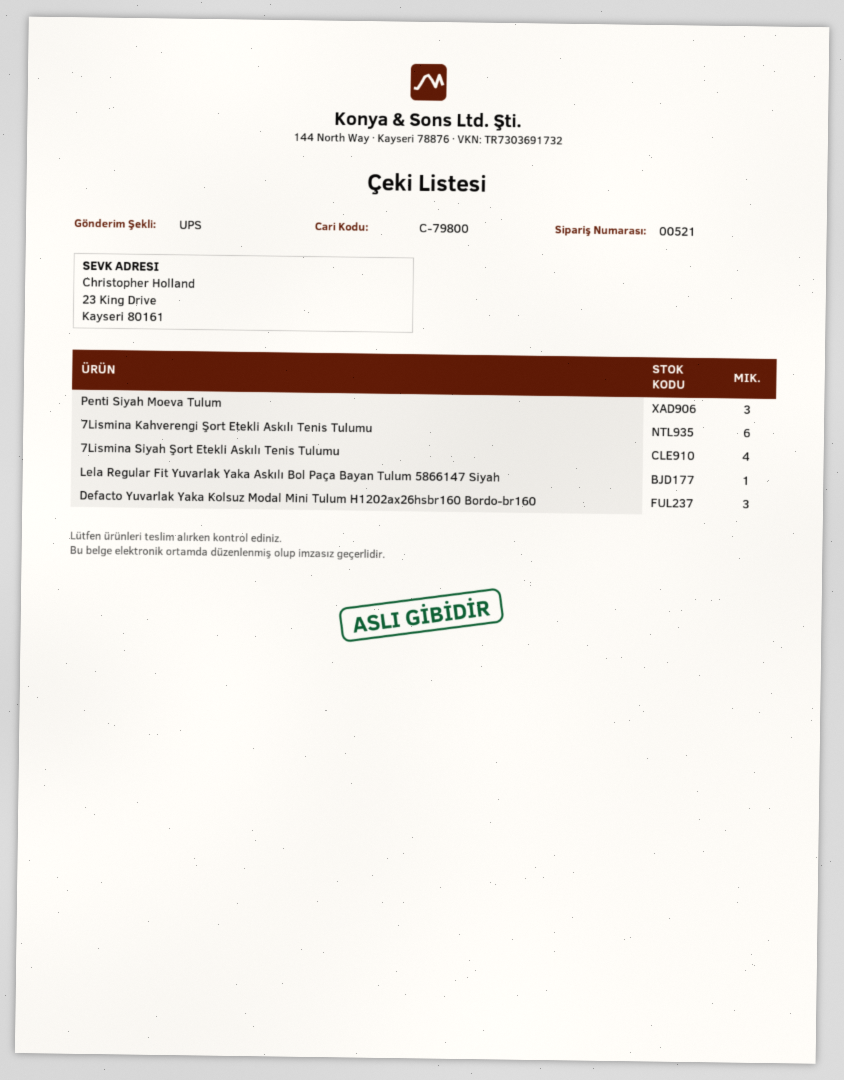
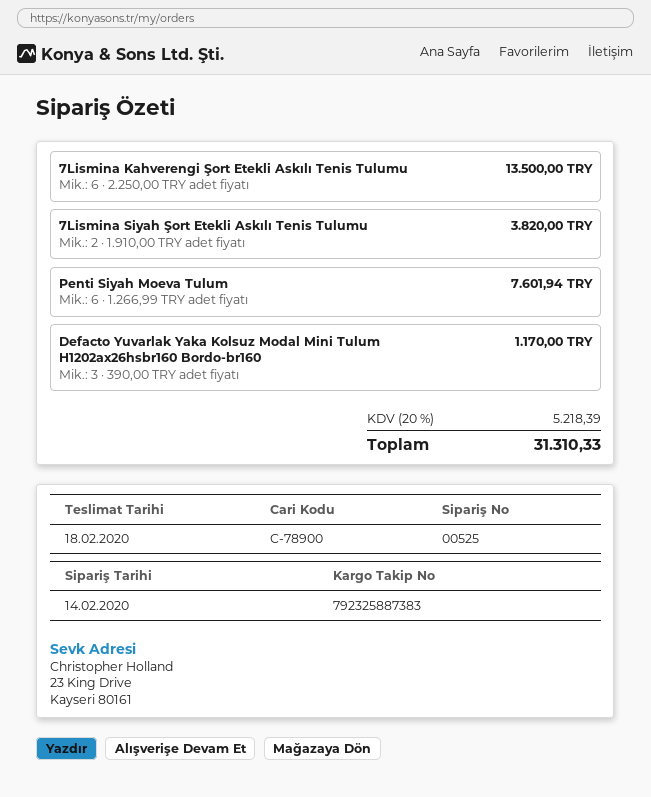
order number: 00521 -> 00525
customer number: C-79800 -> C-78900
Penti Siyah Moeva Tulum: 3 -> 6
7Lismina Siyah Şort Etekli Askılı Tenis Tulumu: 4 -> 2
Lela Regular Fit Yuvarlak Yaka Askılı Bol Paça Bayan Tulum 5866147 Siyah: 1 -> none

